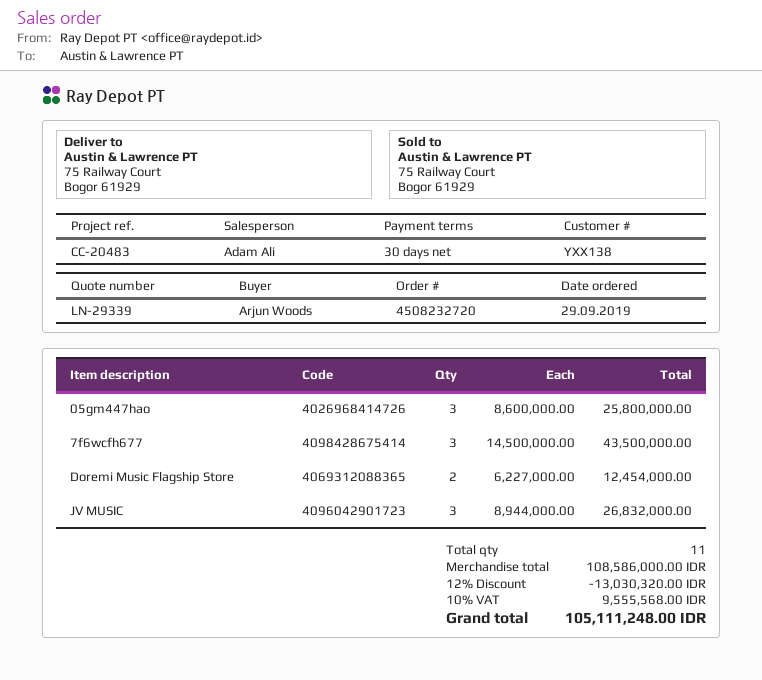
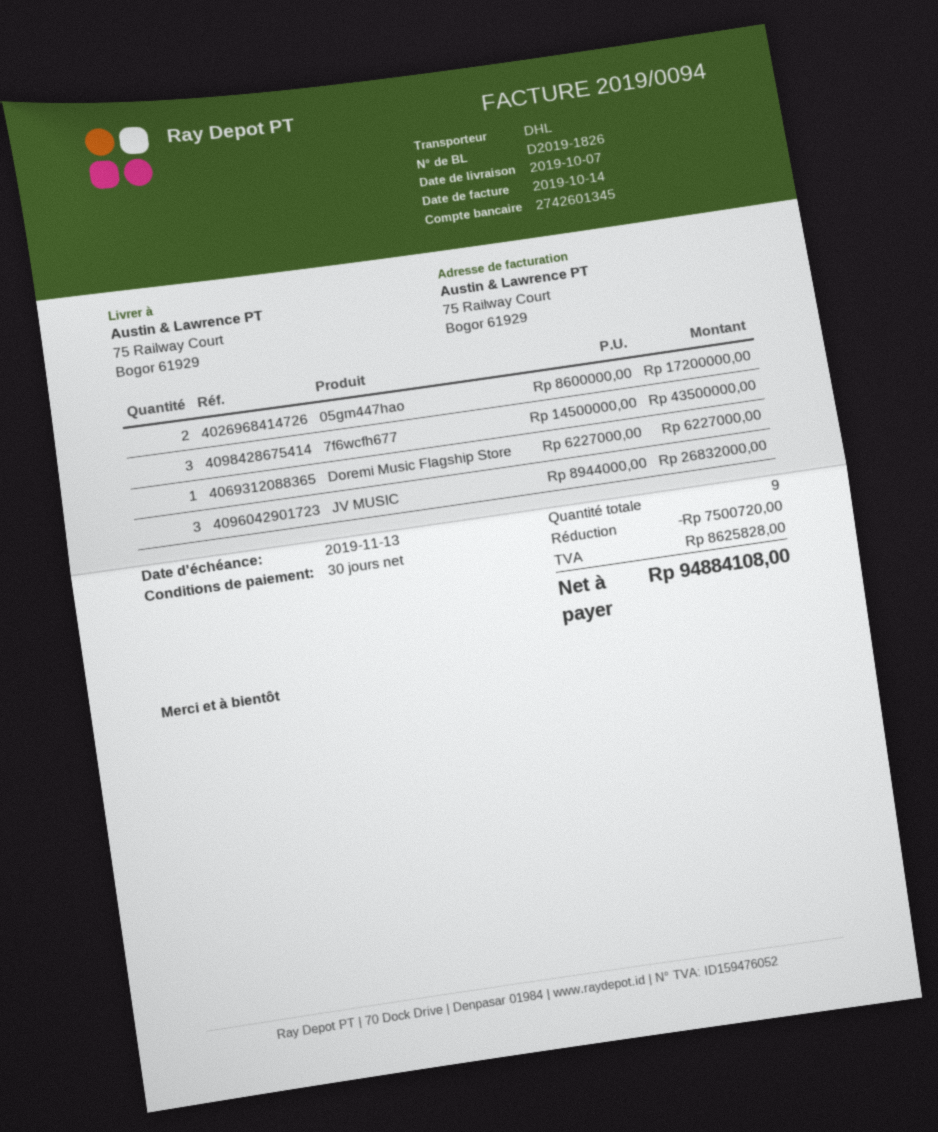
05gm447hao: 3 x 8600000.00 = 25800000.00 -> 2 x 8600000.00 = 17200000.00
Doremi Music Flagship Store: 2 x 6227000.00 = 12454000.00 -> 1 x 6227000.00 = 6227000.00
total quantity: 11 -> 9
discount: 13030320.00 -> 7500720.00
tax: 9555568.00 -> 8625828.00
total: 105111248.00 -> 94884108.00

